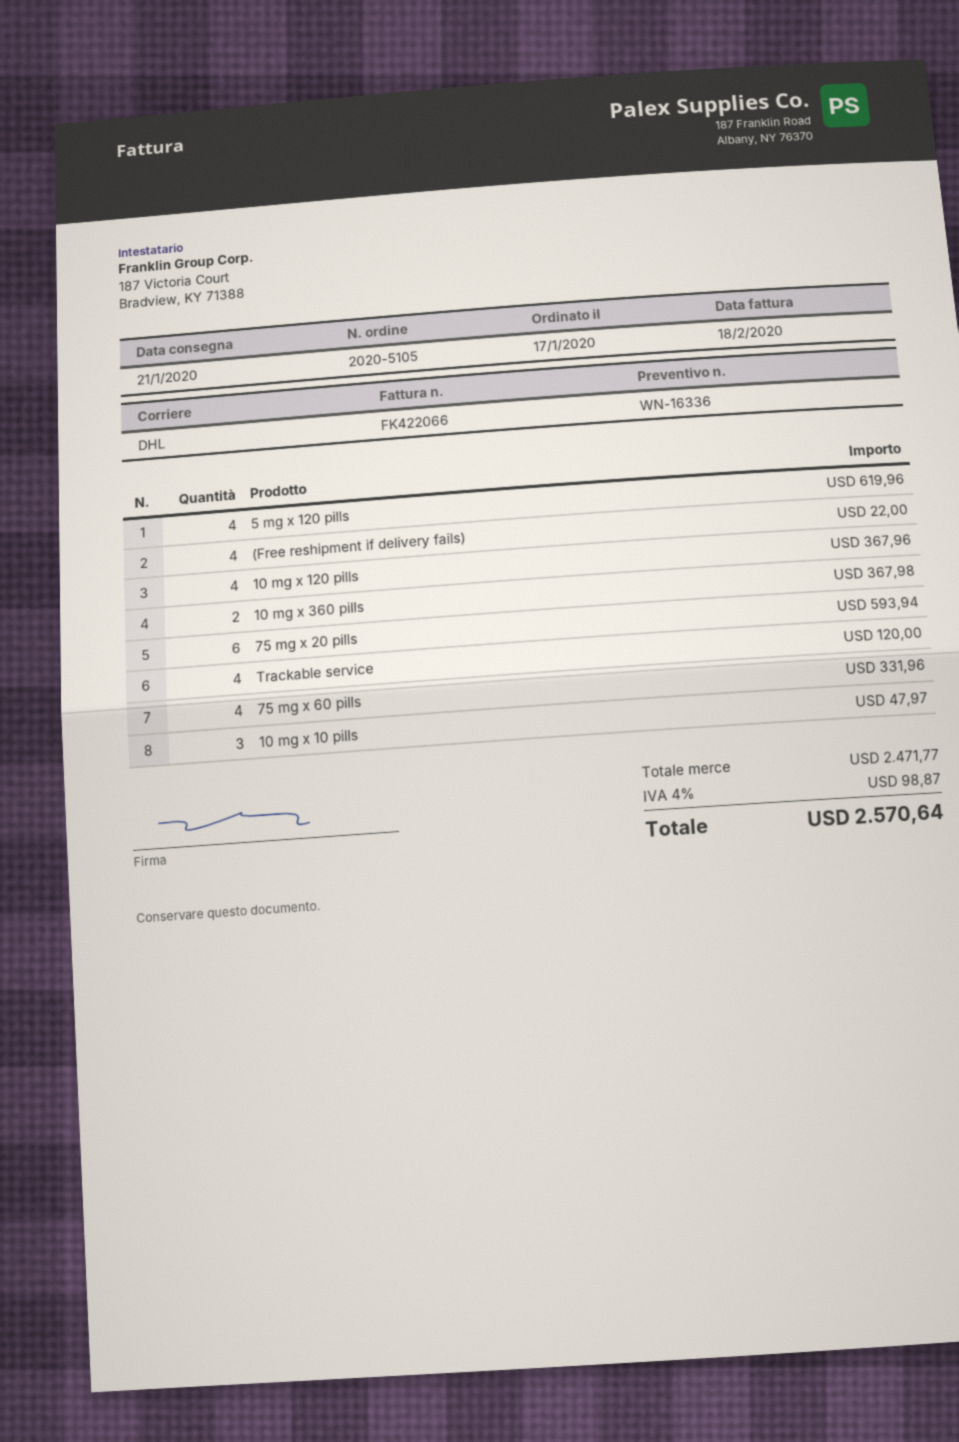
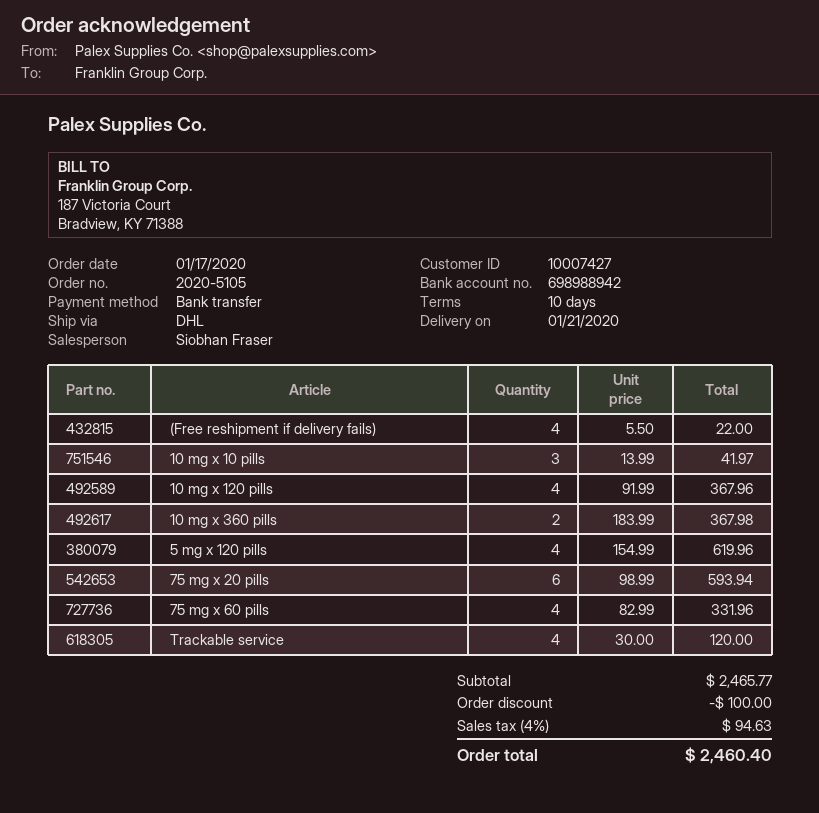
10 mg x 10 pills: 3 for 47.97 -> 3 for 41.97
subtotal: 2471.77 -> 2465.77
discount: none -> 100.00
tax: 4% = 98.87 -> 4% = 94.63
total: 2570.64 -> 2460.40

